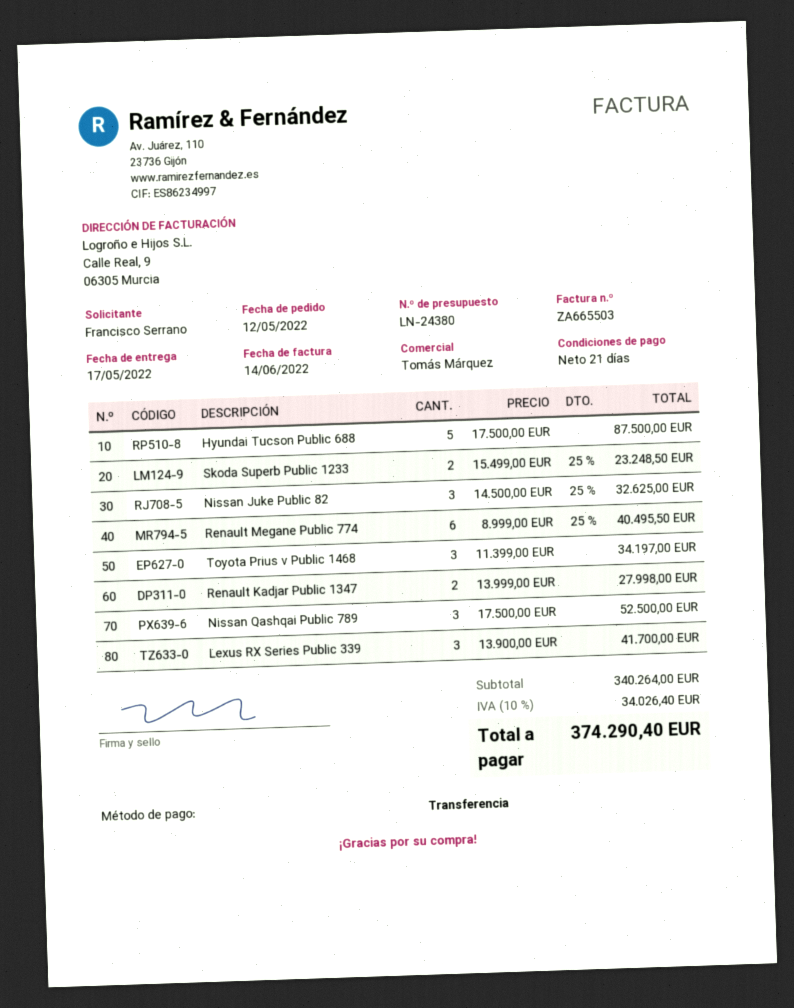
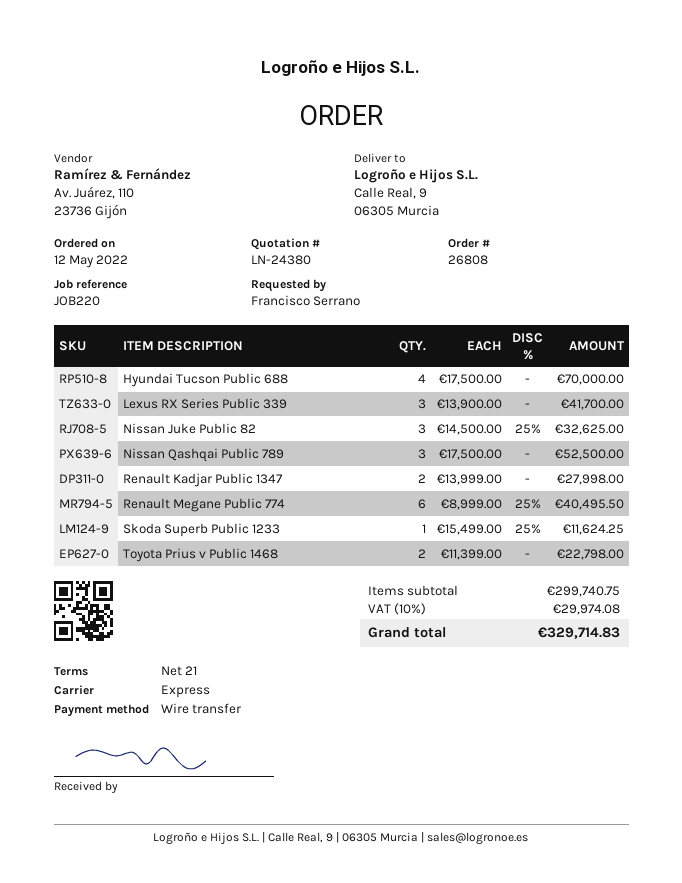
Hyundai Tucson Public 688: 5 x 17500.00 = 87500.00 -> 4 x 17500.00 = 70000.00
Skoda Superb Public 1233: 2 x 15499.00 - 25% = 23248.50 -> 1 x 15499.00 - 25% = 11624.25
Toyota Prius v Public 1468: 3 x 11399.00 = 34197.00 -> 2 x 11399.00 = 22798.00
subtotal: 340264.00 -> 299740.75
tax: 10% = 34026.40 -> 10% = 29974.08
total: 374290.40 -> 329714.83

